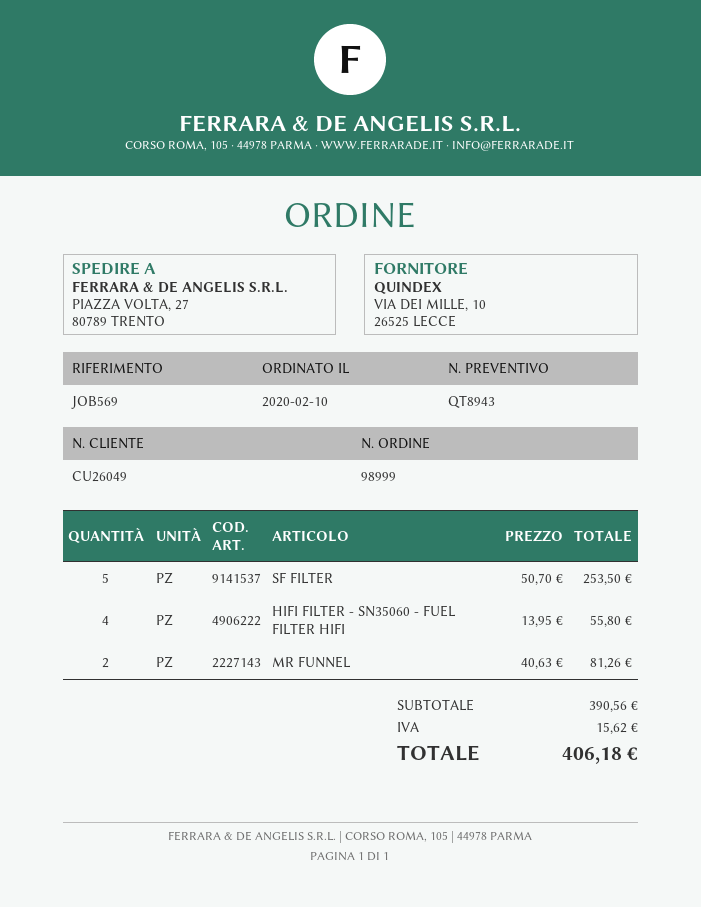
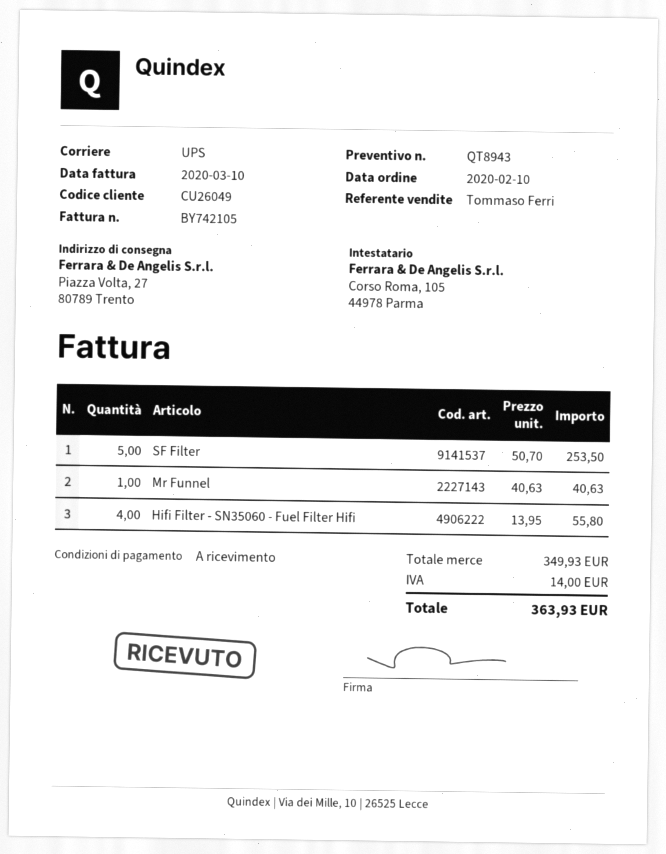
MR FUNNEL: 2 x 40.63 = 81.26 -> 1 x 40.63 = 40.63
subtotal: 390.56 -> 349.93
tax: 15.62 -> 14.00
total: 406.18 -> 363.93

